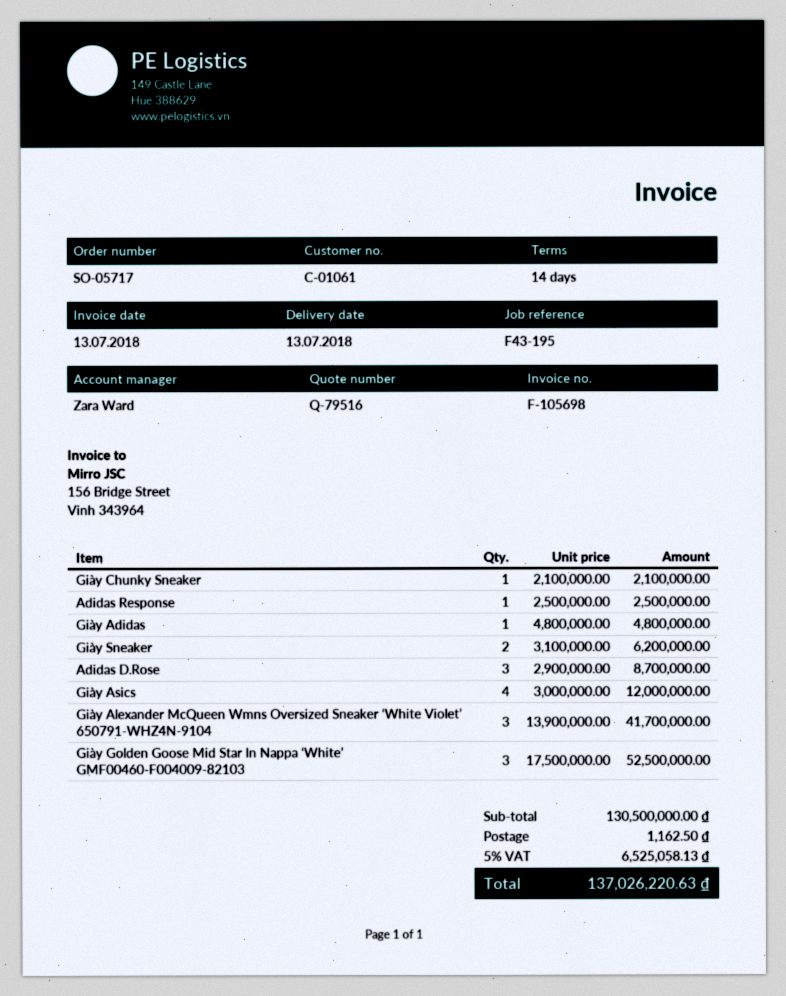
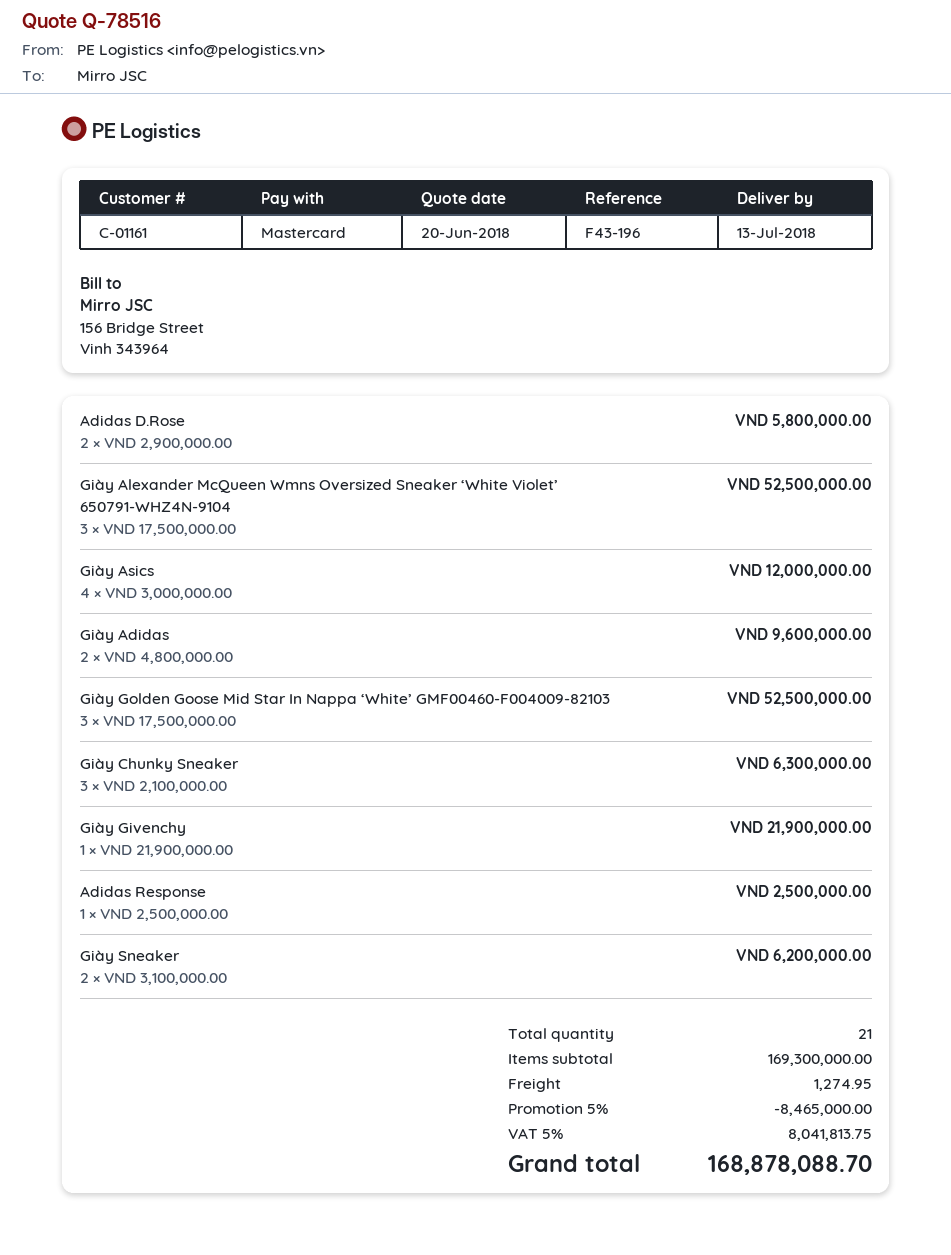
quote number: Q-79516 -> Q-78516
customer number: C-01061 -> C-01161
reference: F43-195 -> F43-196
Giày Chunky Sneaker: 1 x 2100000.00 = 2100000.00 -> 3 x 2100000.00 = 6300000.00
Giày Adidas: 1 x 4800000.00 = 4800000.00 -> 2 x 4800000.00 = 9600000.00
Adidas D.Rose: 3 x 2900000.00 = 8700000.00 -> 2 x 2900000.00 = 5800000.00
Giày Alexander McQueen Wmns Oversized Sneaker ‘White Violet’ 650791-WHZ4N-9104: 3 x 13900000.00 = 41700000.00 -> 3 x 17500000.00 = 52500000.00
Giày Givenchy: none -> 1 x 21900000.00 = 21900000.00
subtotal: 130500000.00 -> 169300000.00
discount: none -> 5% = 8465000.00
shipping: 1162.50 -> 1274.95
tax: 5% = 6525058.13 -> 5% = 8041813.75
total: 137026220.63 -> 168878088.70

